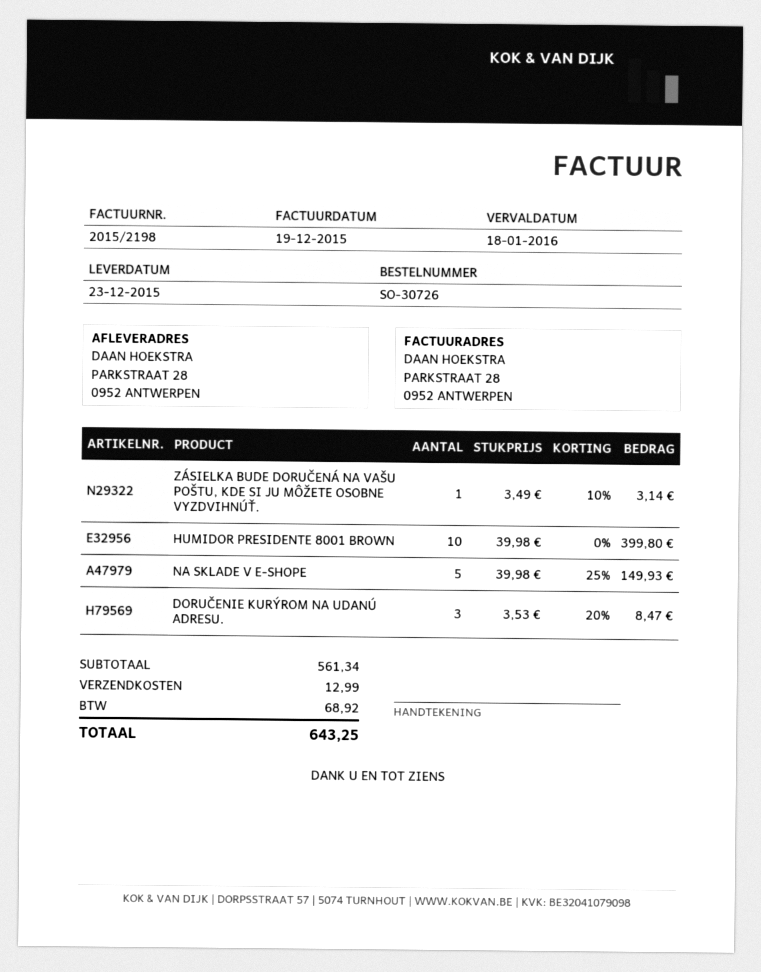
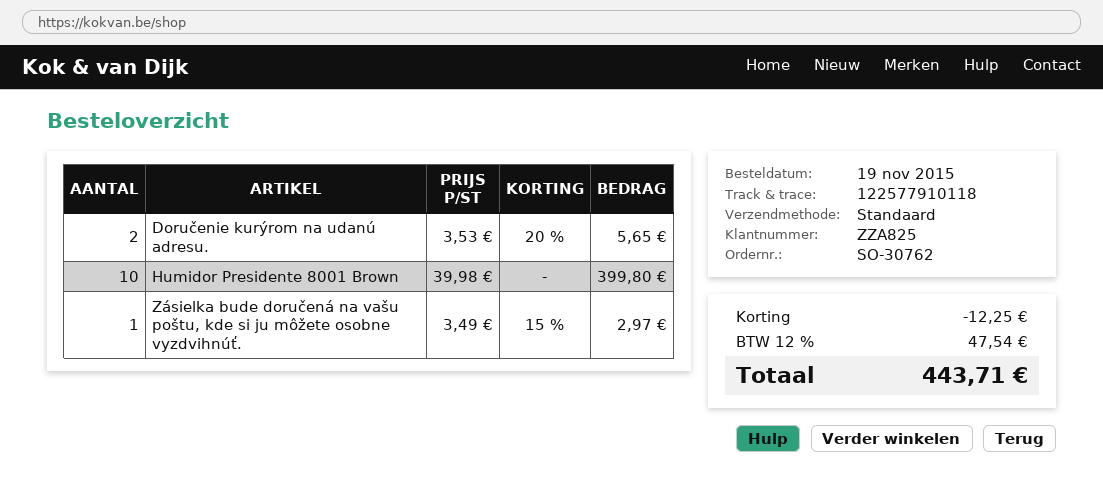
order number: SO-30726 -> SO-30762
ZÁSIELKA BUDE DORUČENÁ NA VAŠU POŠTU, KDE SI JU MÔŽETE OSOBNE VYZDVIHNÚŤ.: 1 x 3.49 - 10% = 3.14 -> 1 x 3.49 - 15% = 2.97
NA SKLADE V E-SHOPE: 5 x 39.98 - 25% = 149.93 -> none
DORUČENIE KURÝROM NA UDANÚ ADRESU.: 3 x 3.53 - 20% = 8.47 -> 2 x 3.53 - 20% = 5.65
discount: none -> 12.25
shipping: 12.99 -> none
tax: 68.92 -> 47.54
total: 643.25 -> 443.71

